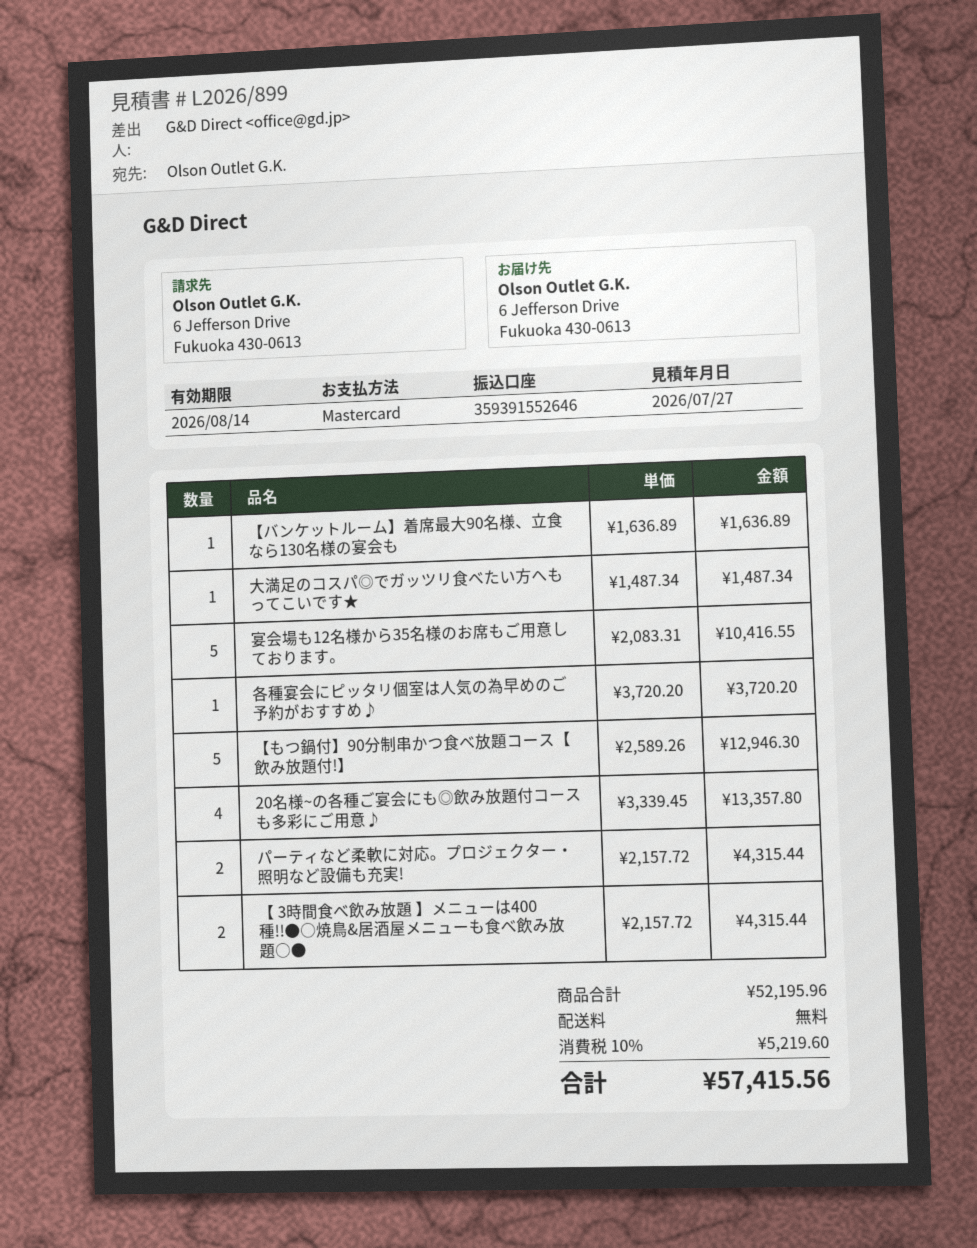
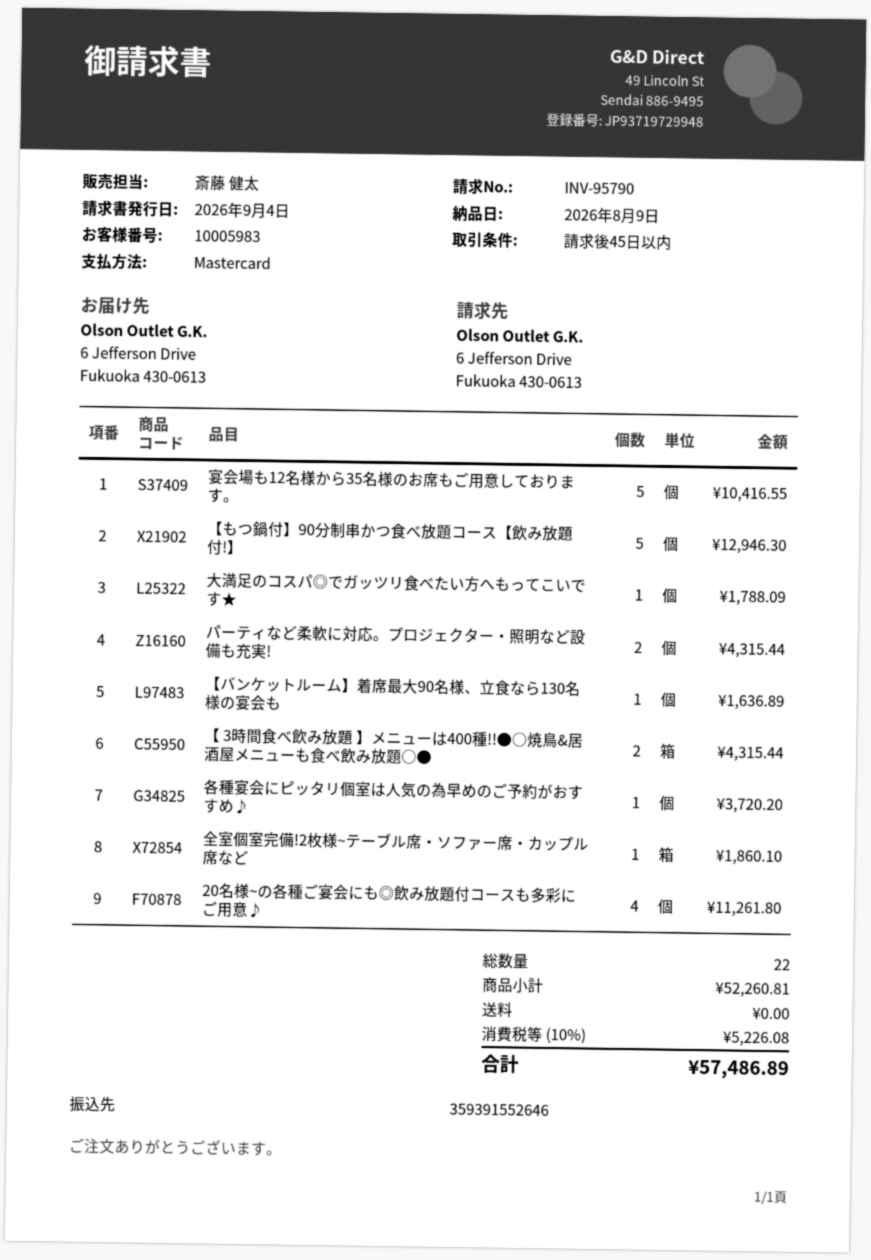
大満足のコスパ◎でガッツリ食べたい方へもってこいです★: 1 for 1487.34 -> 1 for 1788.09
20名様~の各種ご宴会にも◎飲み放題付コースも多彩にご用意♪: 4 for 13357.80 -> 4 for 11261.80
全室個室完備!2枚様~テーブル席・ソファー席・カップル席など: none -> 1 for 1860.10
subtotal: 52195.96 -> 52260.81
tax: 10% = 5219.60 -> 10% = 5226.08
total: 57415.56 -> 57486.89

